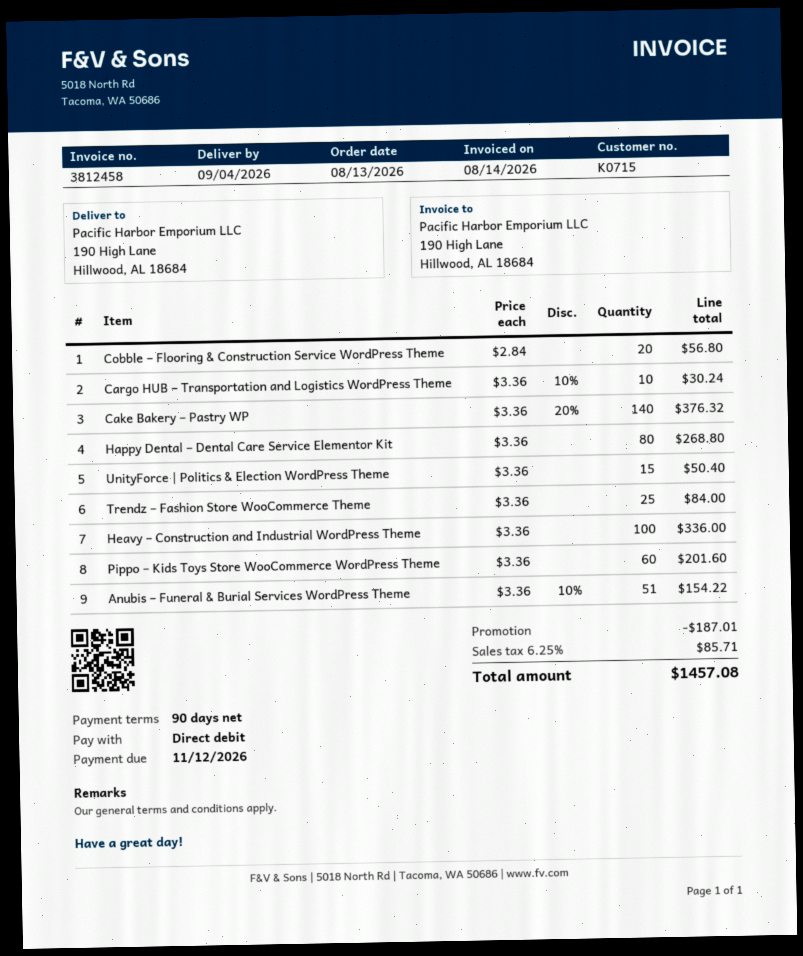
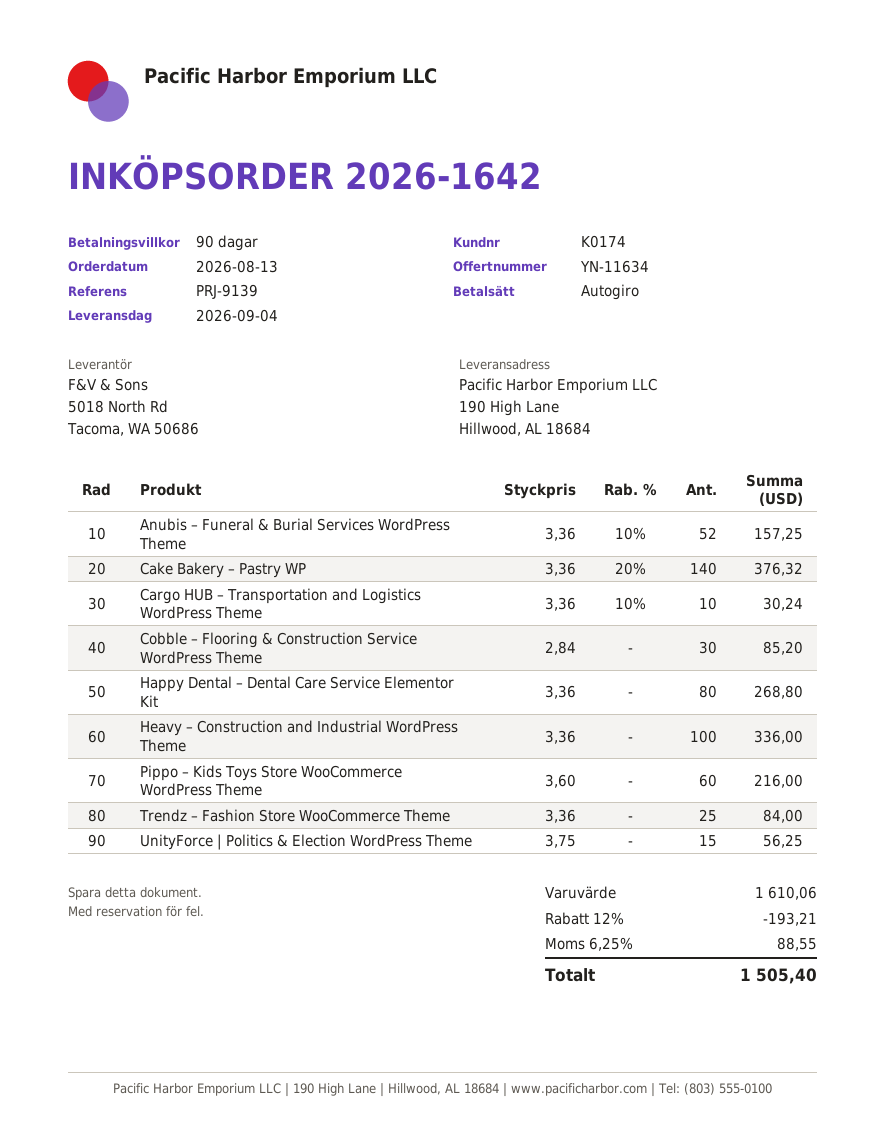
customer number: K0715 -> K0174
Cobble – Flooring & Construction Service WordPress Theme: 20 x 2.84 = 56.80 -> 30 x 2.84 = 85.20
UnityForce | Politics & Election WordPress Theme: 15 x 3.36 = 50.40 -> 15 x 3.75 = 56.25
Pippo – Kids Toys Store WooCommerce WordPress Theme: 60 x 3.36 = 201.60 -> 60 x 3.60 = 216.00
Anubis – Funeral & Burial Services WordPress Theme: 51 x 3.36 - 10% = 154.22 -> 52 x 3.36 - 10% = 157.25
discount: 187.01 -> 193.21
tax: 6.25% = 85.71 -> 6.25% = 88.55
total: 1457.08 -> 1505.40

